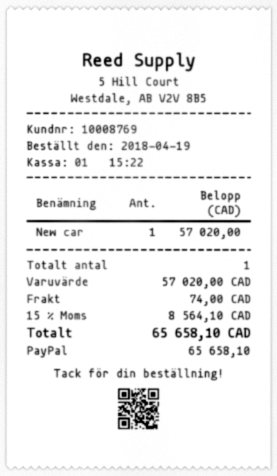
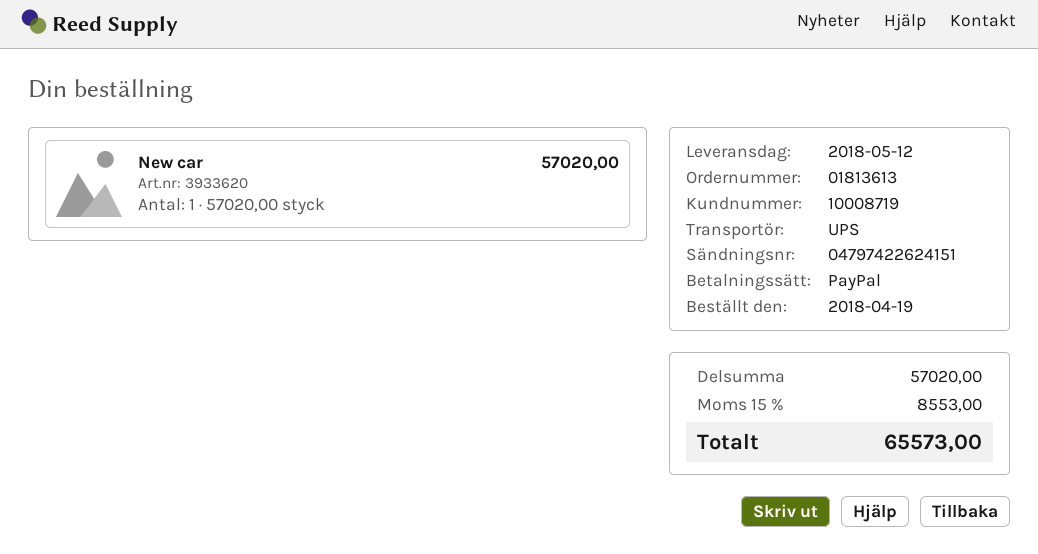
customer number: 10008769 -> 10008719
shipping: 74.00 -> none
tax: 15% = 8564.10 -> 15% = 8553.00
total: 65658.10 -> 65573.00

